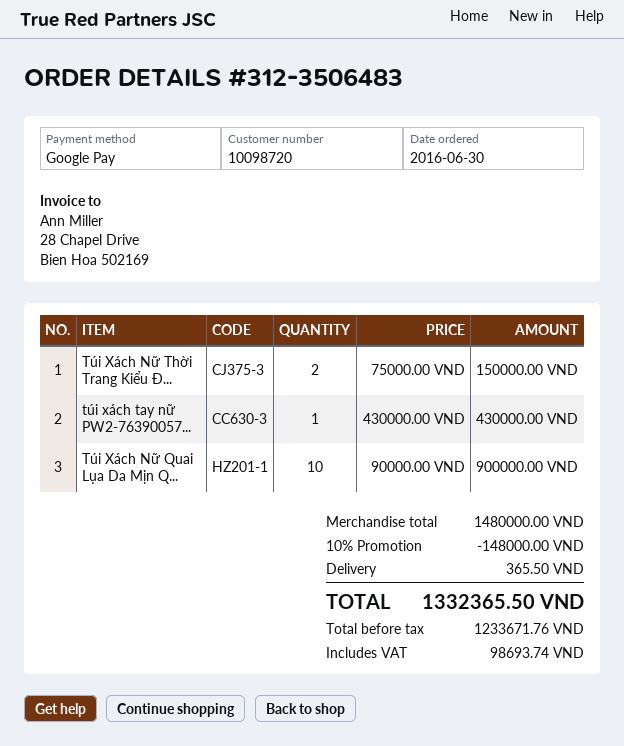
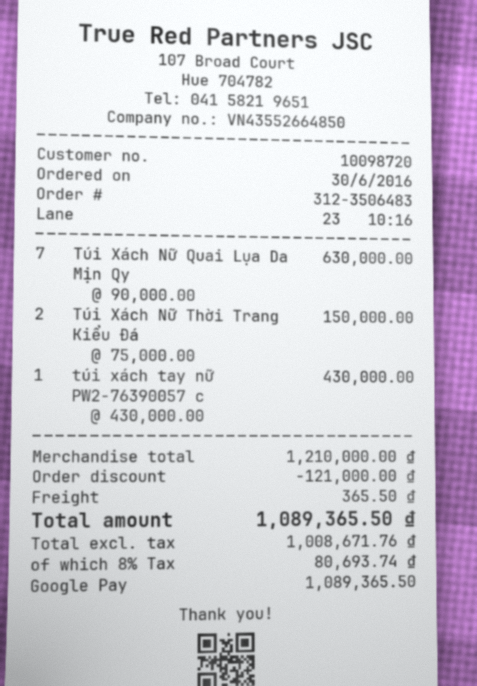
Túi Xách Nữ Quai Lụa Da Mịn Q...: 10 x 90000.00 = 900000.00 -> 7 x 90000.00 = 630000.00
subtotal: 1480000.00 -> 1210000.00
discount: 148000.00 -> 121000.00
net: 1233671.76 -> 1008671.76
tax: 98693.74 -> 80693.74
total: 1332365.50 -> 1089365.50

